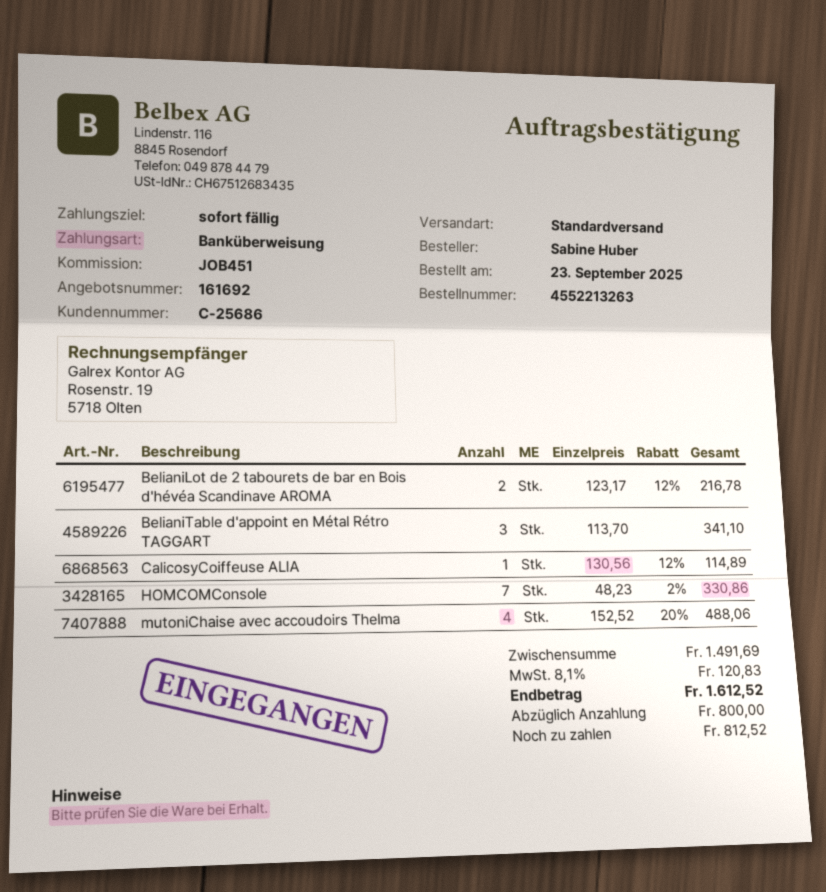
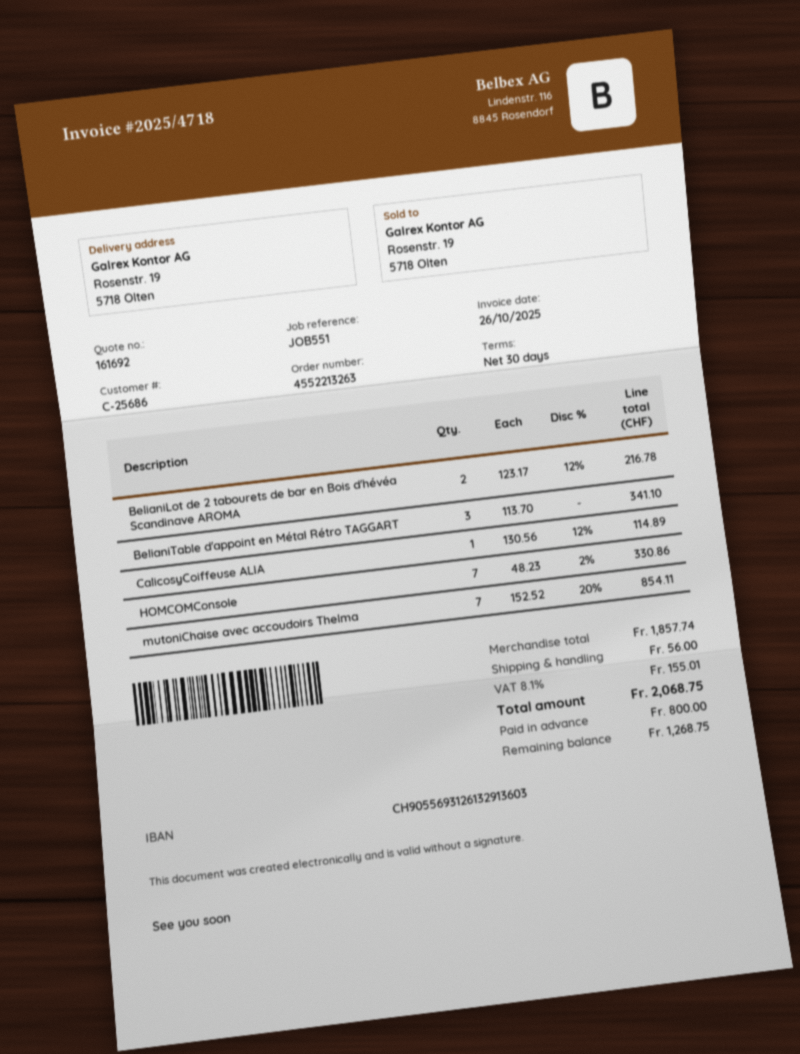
payment terms: on receipt -> 30 days
reference: JOB451 -> JOB551
mutoniChaise avec accoudoirs Thelma: 4 x 152.52 - 20% = 488.06 -> 7 x 152.52 - 20% = 854.11
subtotal: 1491.69 -> 1857.74
shipping: none -> 56.00
tax: 8.1% = 120.83 -> 8.1% = 155.01
total: 1612.52 -> 2068.75
balance: 812.52 -> 1268.75

